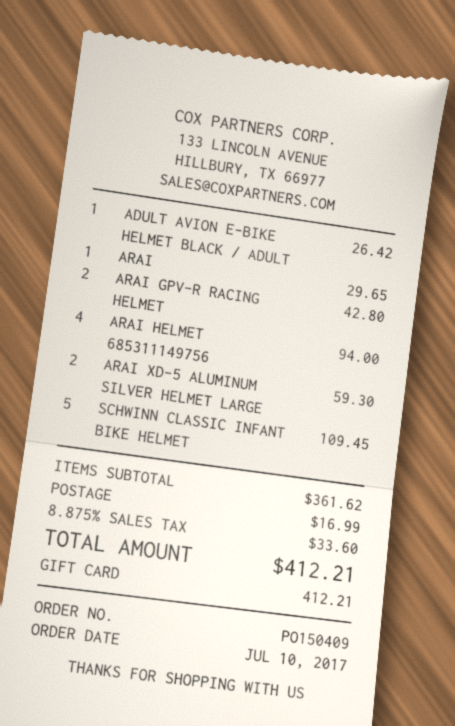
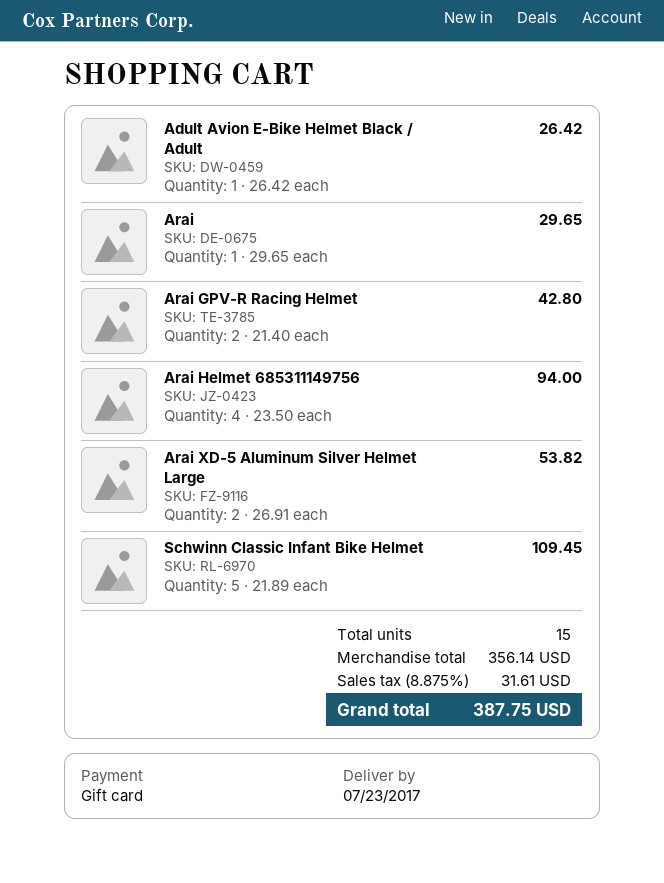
ARAI XD-5 ALUMINUM SILVER HELMET LARGE: 2 for 59.30 -> 2 for 53.82
subtotal: 361.62 -> 356.14
shipping: 16.99 -> none
tax: 8.875% = 33.60 -> 8.875% = 31.61
total: 412.21 -> 387.75

